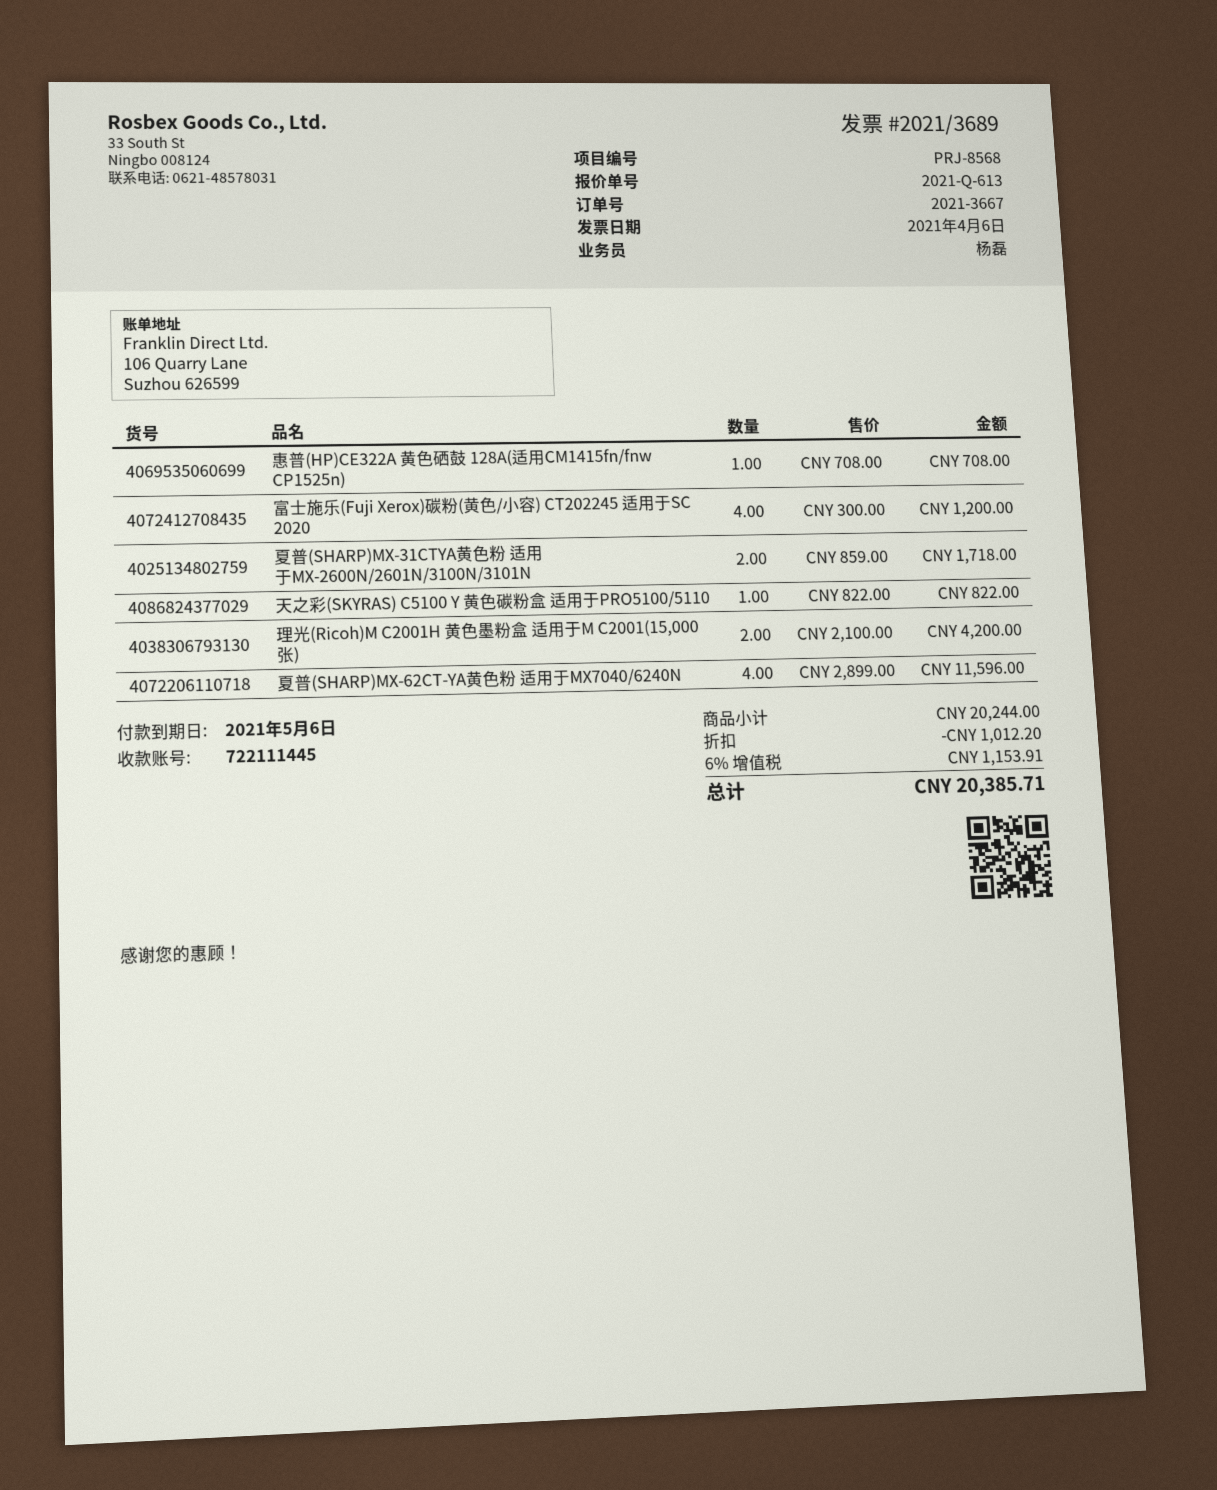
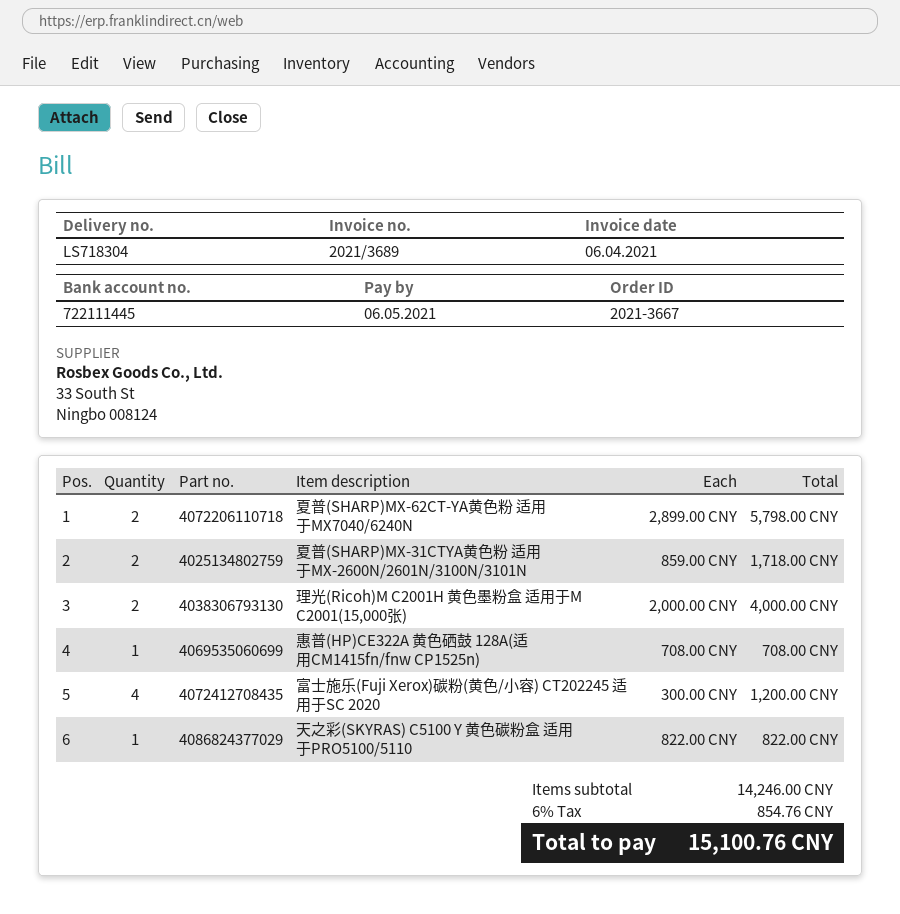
理光(Ricoh)M C2001H 黄色墨粉盒 适用于M C2001(15,000张): 2 x 2100.00 = 4200.00 -> 2 x 2000.00 = 4000.00
夏普(SHARP)MX-62CT-YA黄色粉 适用于MX7040/6240N: 4 x 2899.00 = 11596.00 -> 2 x 2899.00 = 5798.00
subtotal: 20244.00 -> 14246.00
discount: 1012.20 -> none
tax: 6% = 1153.91 -> 6% = 854.76
total: 20385.71 -> 15100.76

